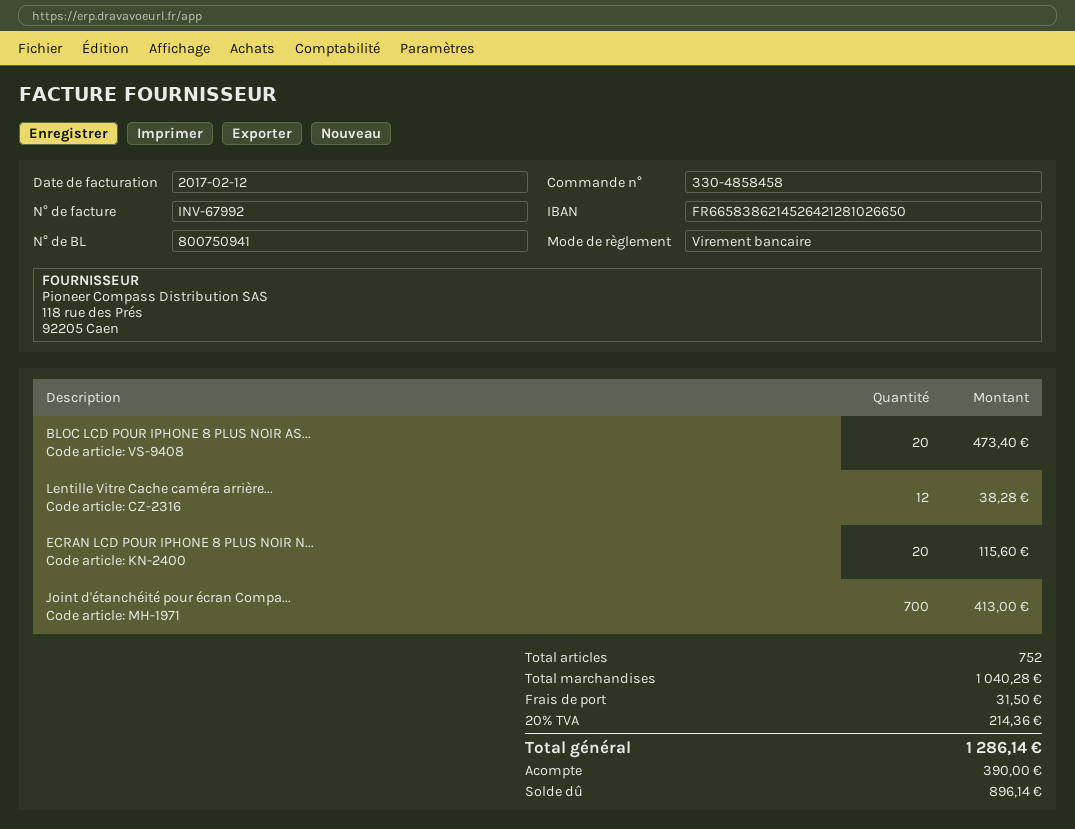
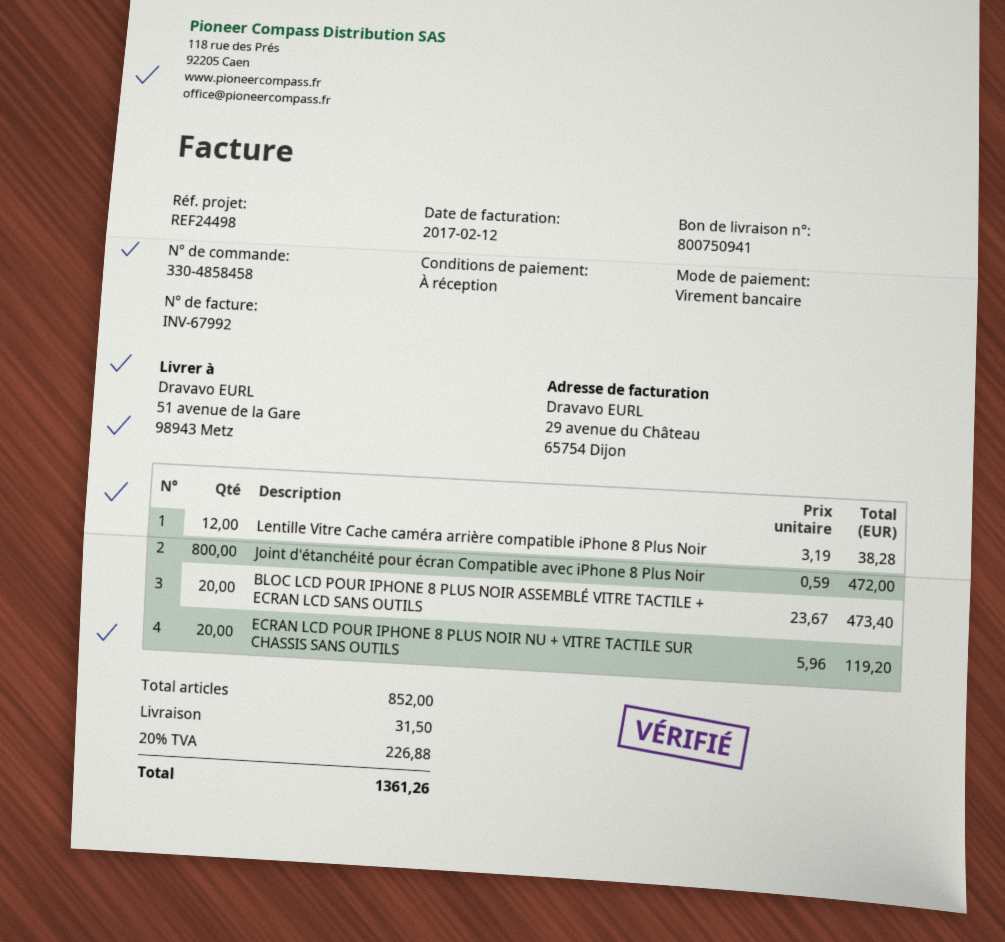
ECRAN LCD POUR IPHONE 8 PLUS NOIR N...: 20 for 115.60 -> 20 for 119.20
Joint d'étanchéité pour écran Compa...: 700 for 413.00 -> 800 for 472.00
total quantity: 752 -> 852
tax: 20% = 214.36 -> 20% = 226.88
total: 1286.14 -> 1361.26

